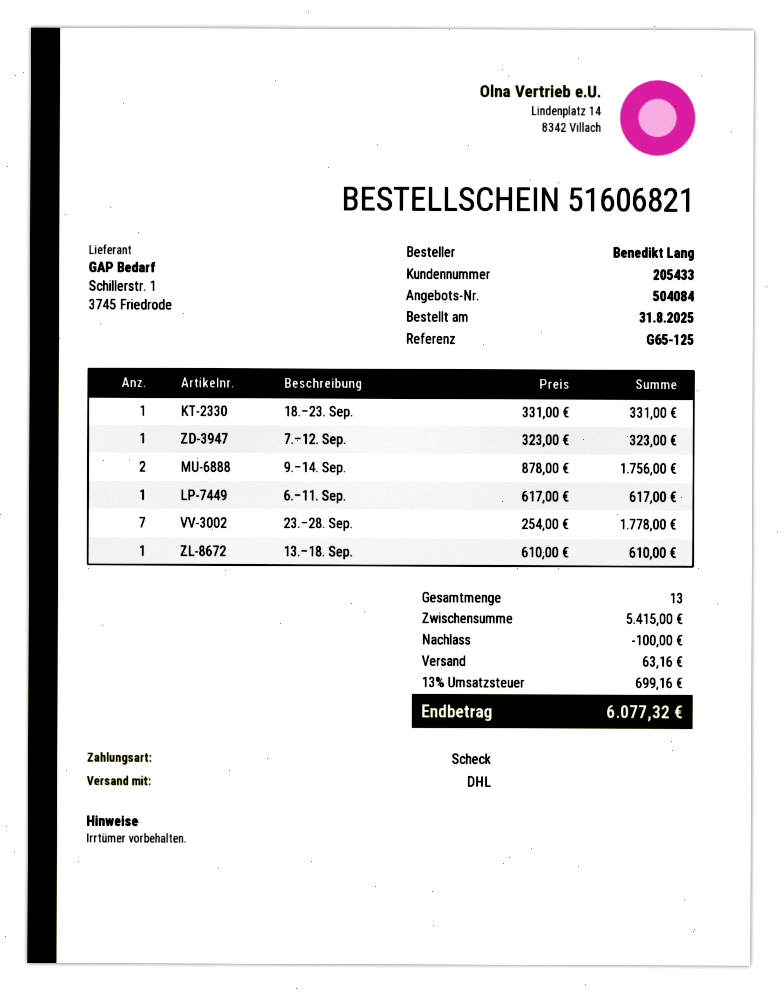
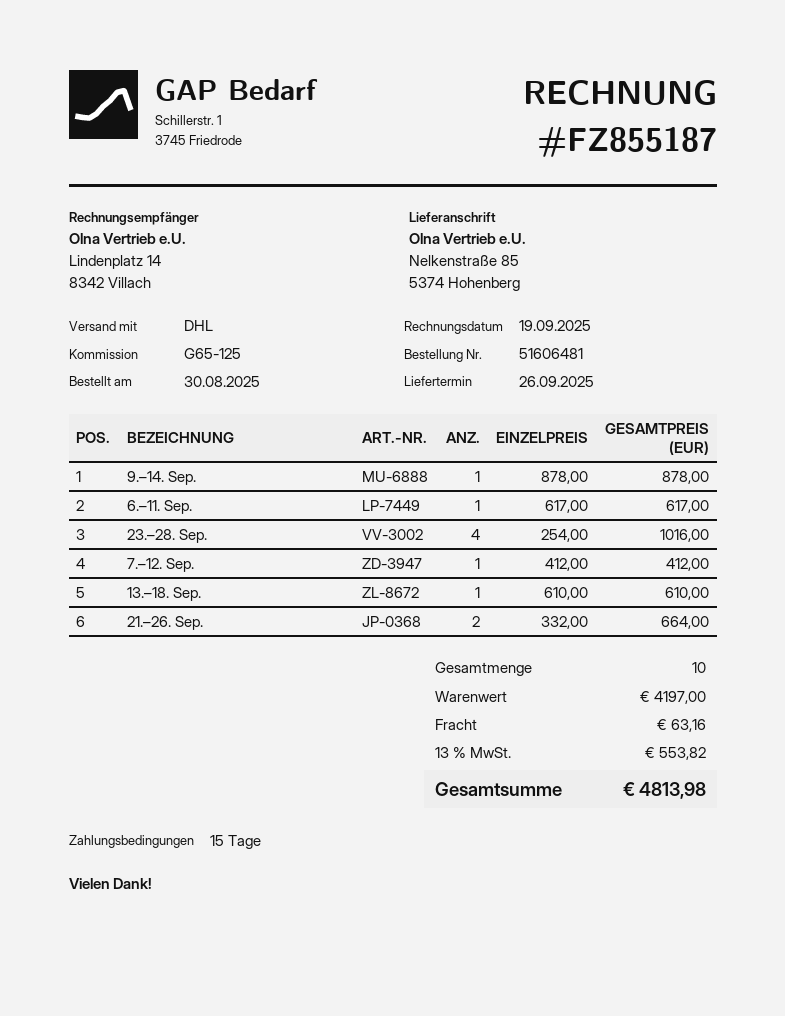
order number: 51606821 -> 51606481
order date: 2025-08-31 -> 2025-08-30
18.–23. Sep.: 1 x 331.00 = 331.00 -> none
7.–12. Sep.: 1 x 323.00 = 323.00 -> 1 x 412.00 = 412.00
9.–14. Sep.: 2 x 878.00 = 1756.00 -> 1 x 878.00 = 878.00
23.–28. Sep.: 7 x 254.00 = 1778.00 -> 4 x 254.00 = 1016.00
21.–26. Sep.: none -> 2 x 332.00 = 664.00
total quantity: 13 -> 10
subtotal: 5415.00 -> 4197.00
discount: 100.00 -> none
tax: 13% = 699.16 -> 13% = 553.82
total: 6077.32 -> 4813.98

